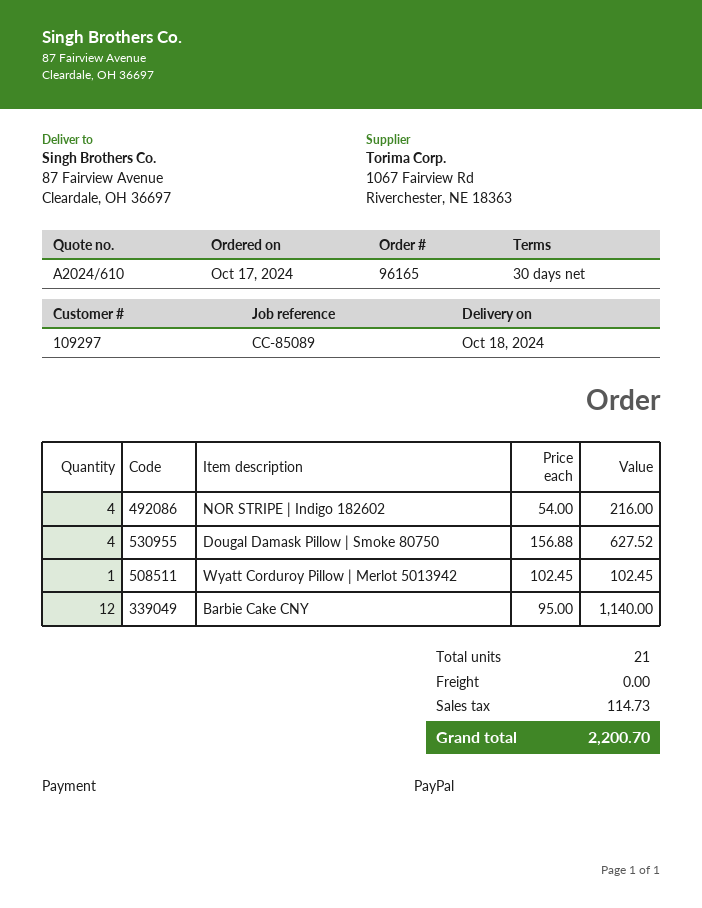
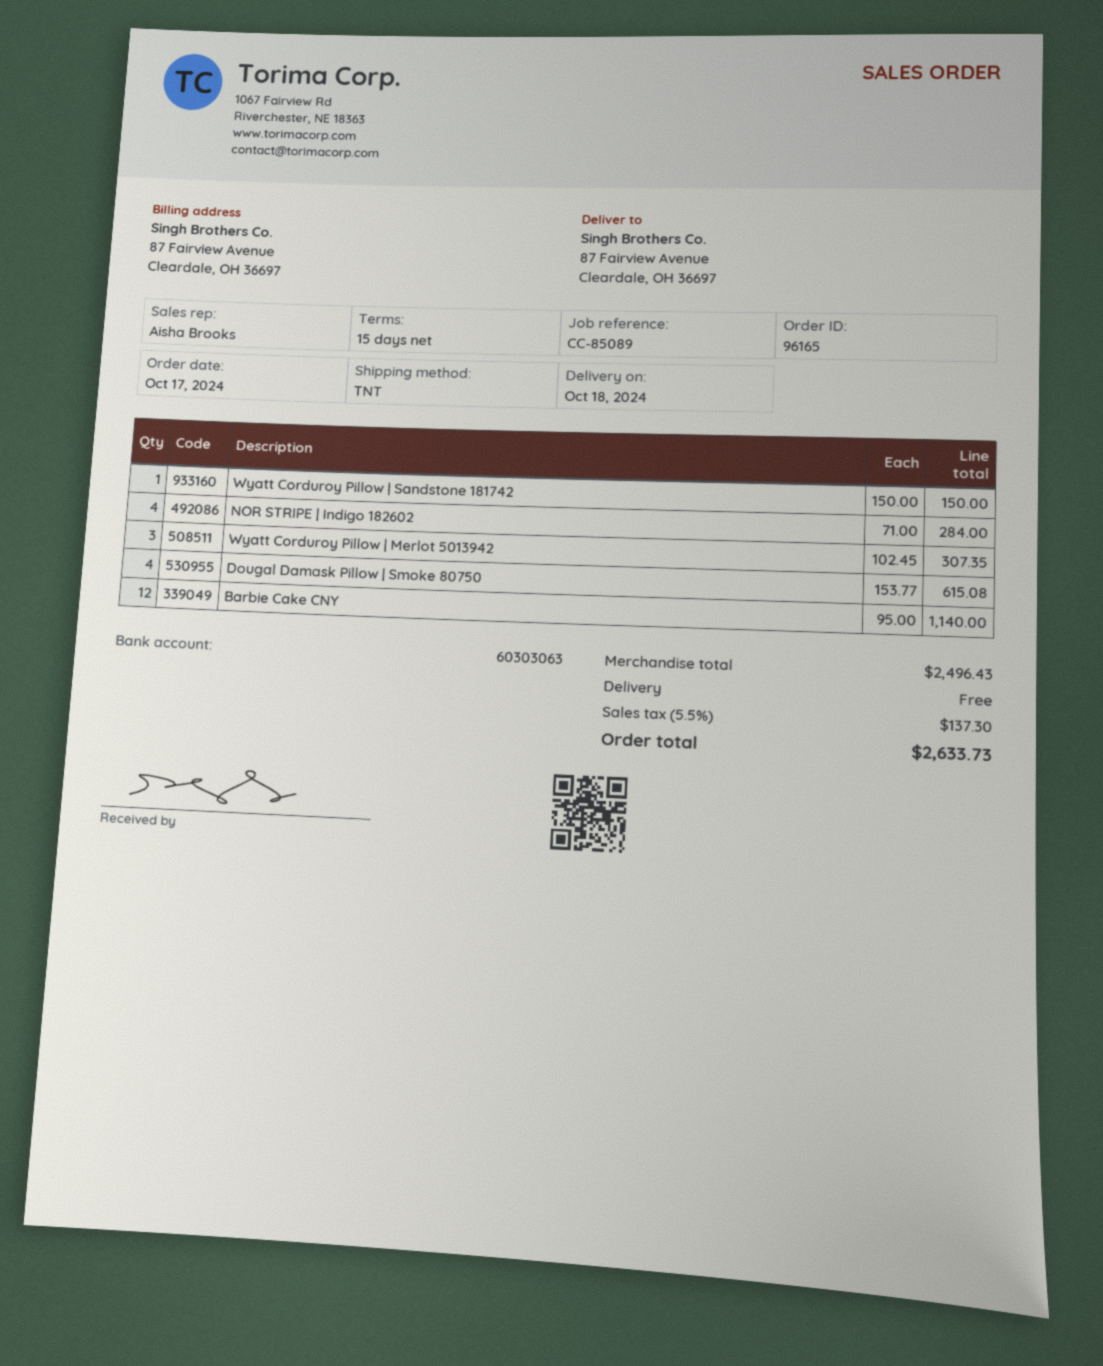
payment terms: 30 days -> 15 days
NOR STRIPE | Indigo 182602: 4 x 54.00 = 216.00 -> 4 x 71.00 = 284.00
Dougal Damask Pillow | Smoke 80750: 4 x 156.88 = 627.52 -> 4 x 153.77 = 615.08
Wyatt Corduroy Pillow | Merlot 5013942: 1 x 102.45 = 102.45 -> 3 x 102.45 = 307.35
Wyatt Corduroy Pillow | Sandstone 181742: none -> 1 x 150.00 = 150.00
tax: 114.73 -> 137.30
total: 2200.70 -> 2633.73

